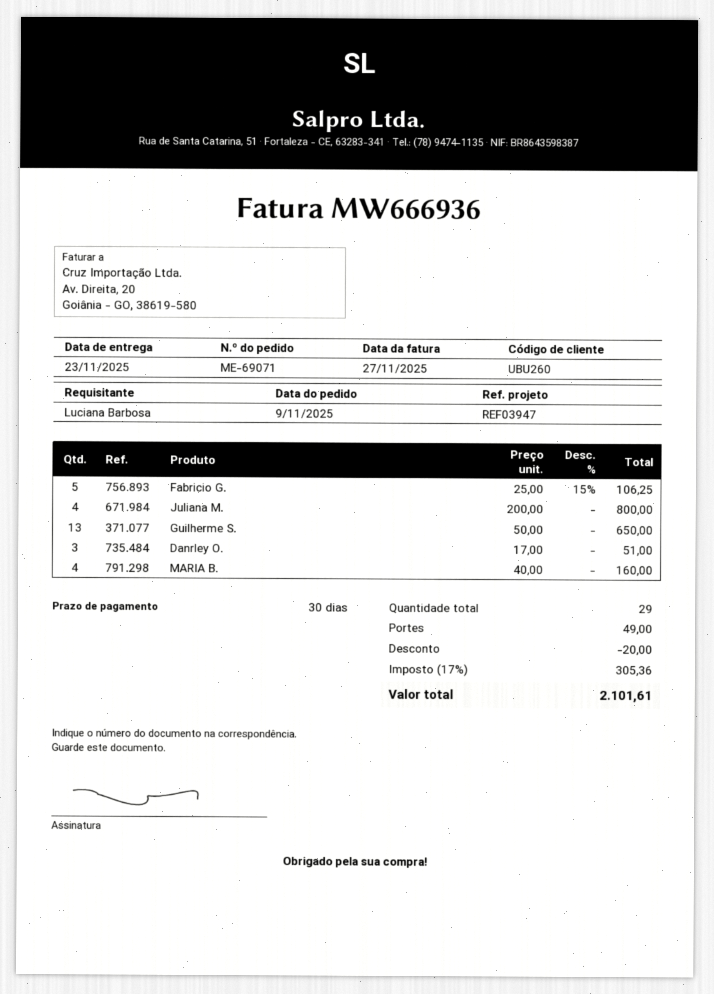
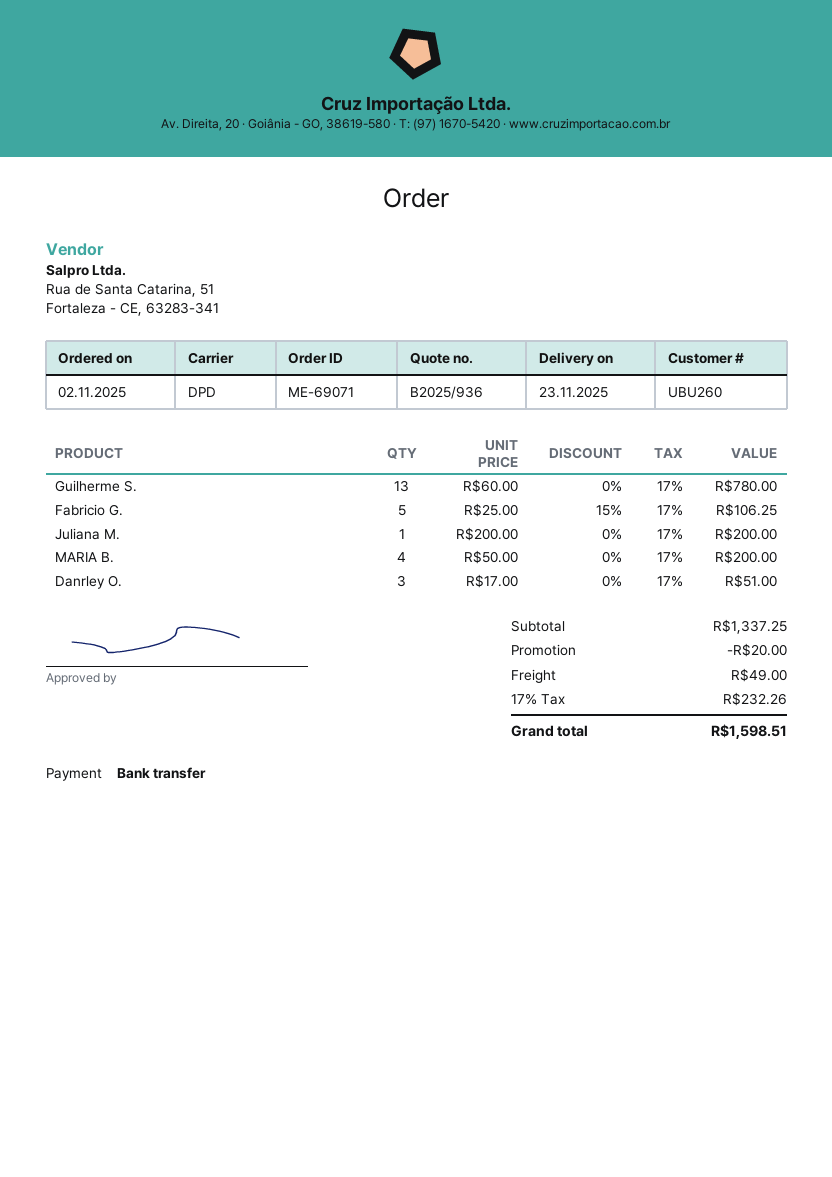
order date: 2025-11-09 -> 2025-11-02
Juliana M.: 4 x 200.00 = 800.00 -> 1 x 200.00 = 200.00
Guilherme S.: 13 x 50.00 = 650.00 -> 13 x 60.00 = 780.00
MARIA B.: 4 x 40.00 = 160.00 -> 4 x 50.00 = 200.00
tax: 17% = 305.36 -> 17% = 232.26
total: 2101.61 -> 1598.51

